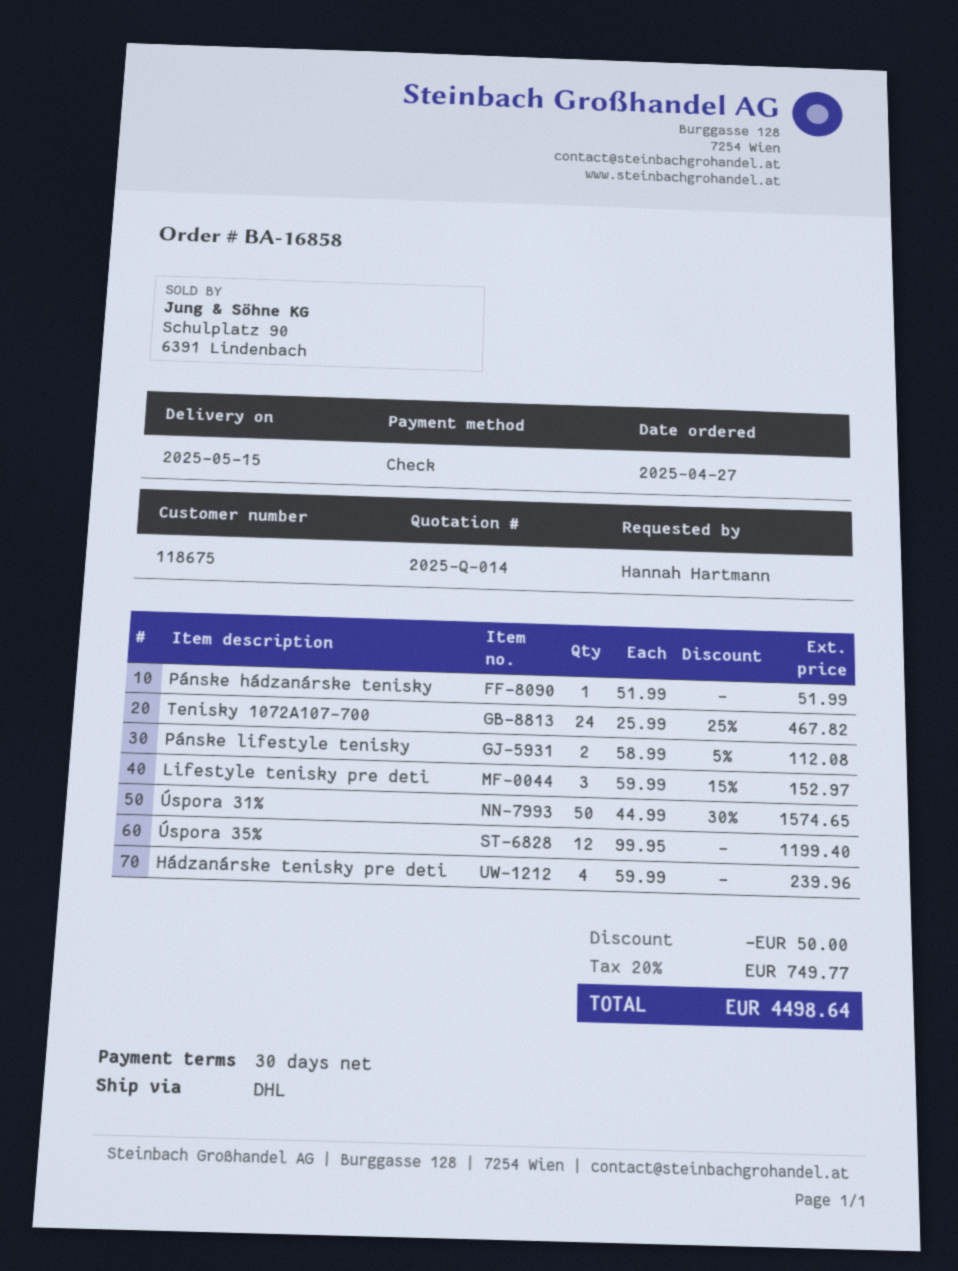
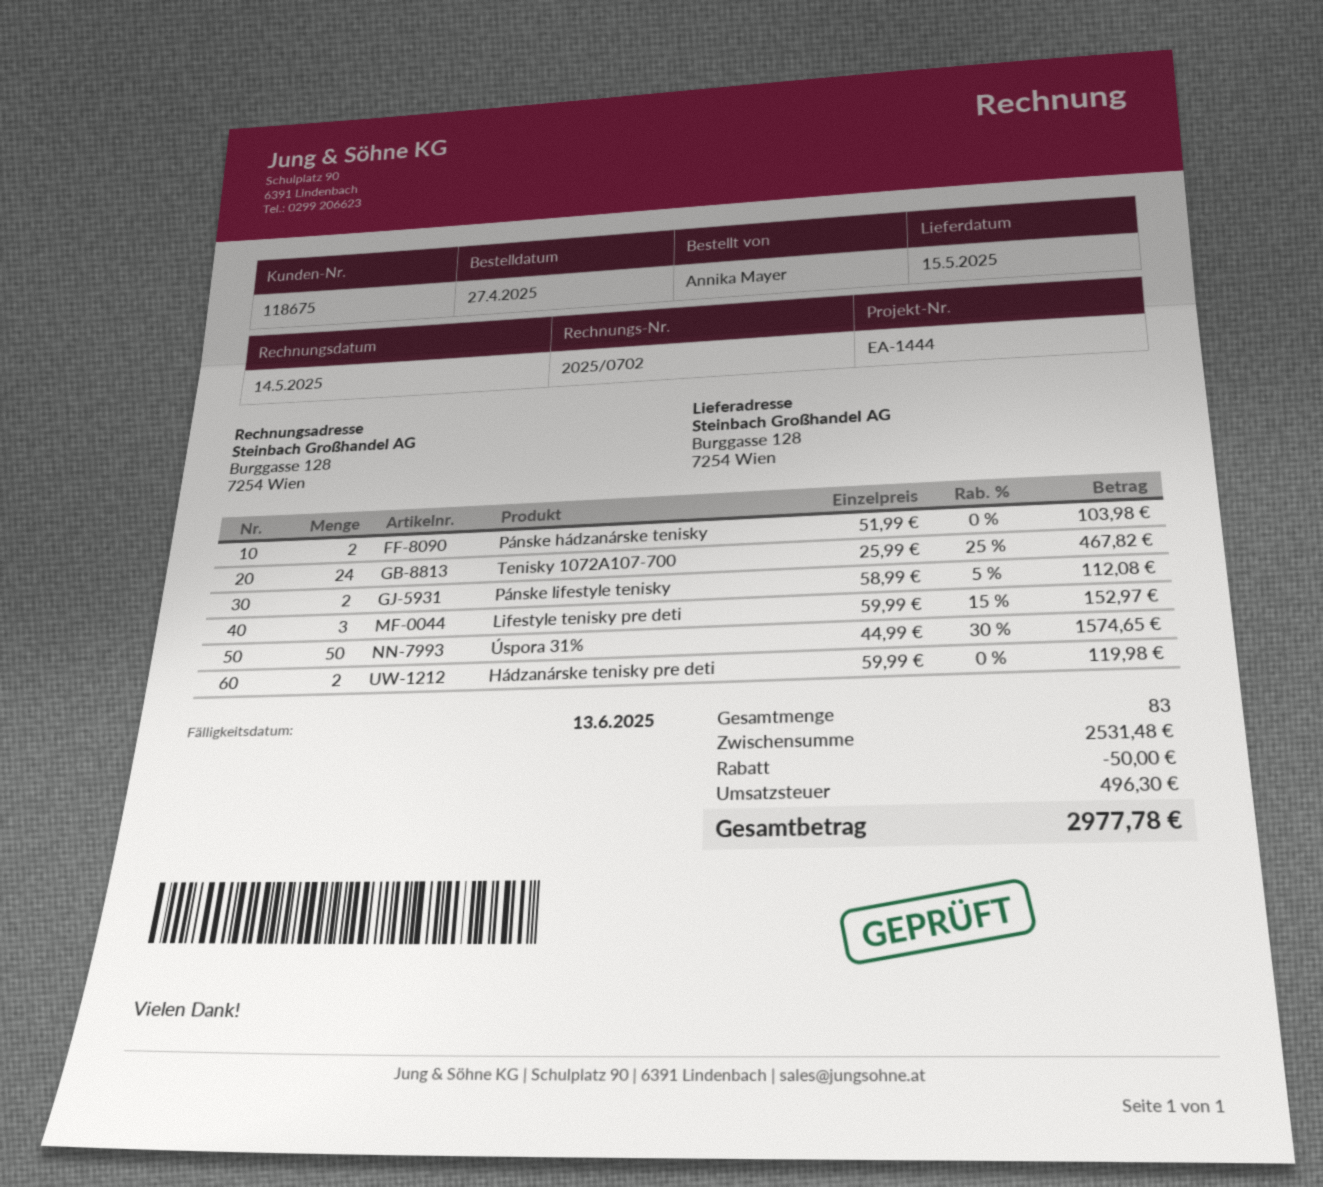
ordered by: Hannah Hartmann -> Annika Mayer
Pánske hádzanárske tenisky: 1 x 51.99 = 51.99 -> 2 x 51.99 = 103.98
Úspora 35%: 12 x 99.95 = 1199.40 -> none
Hádzanárske tenisky pre deti: 4 x 59.99 = 239.96 -> 2 x 59.99 = 119.98
tax: 749.77 -> 496.30
total: 4498.64 -> 2977.78

